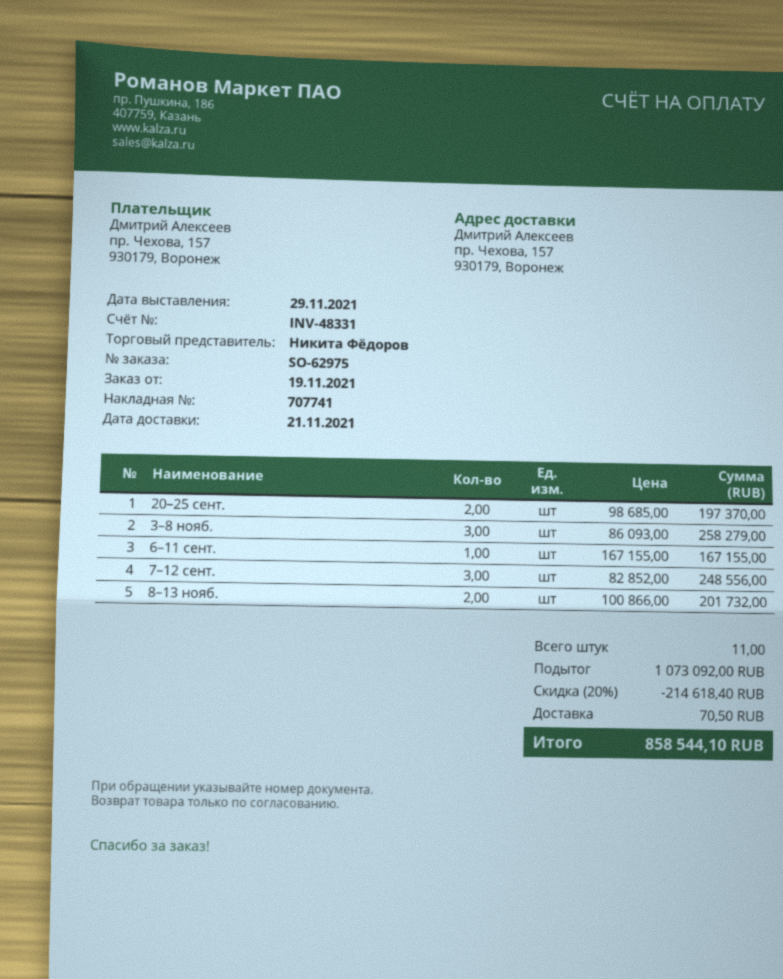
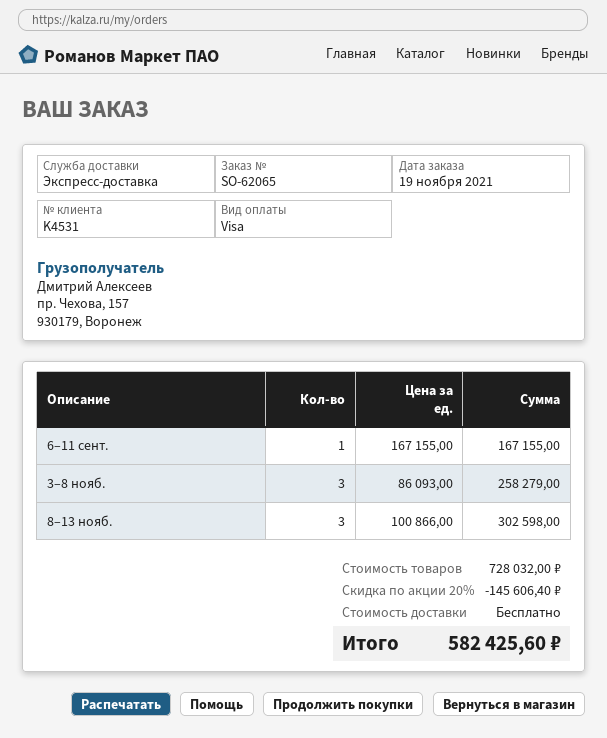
order number: SO-62975 -> SO-62065
20–25 сент.: 2 x 98685.00 = 197370.00 -> none
7–12 сент.: 3 x 82852.00 = 248556.00 -> none
8–13 нояб.: 2 x 100866.00 = 201732.00 -> 3 x 100866.00 = 302598.00
subtotal: 1073092.00 -> 728032.00
discount: 20% = 214618.40 -> 20% = 145606.40
shipping: 70.50 -> 0.00
total: 858544.10 -> 582425.60

